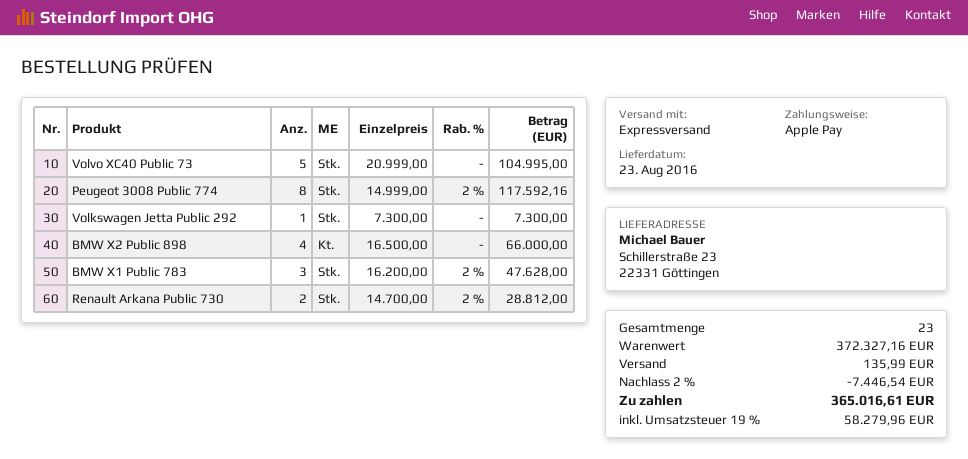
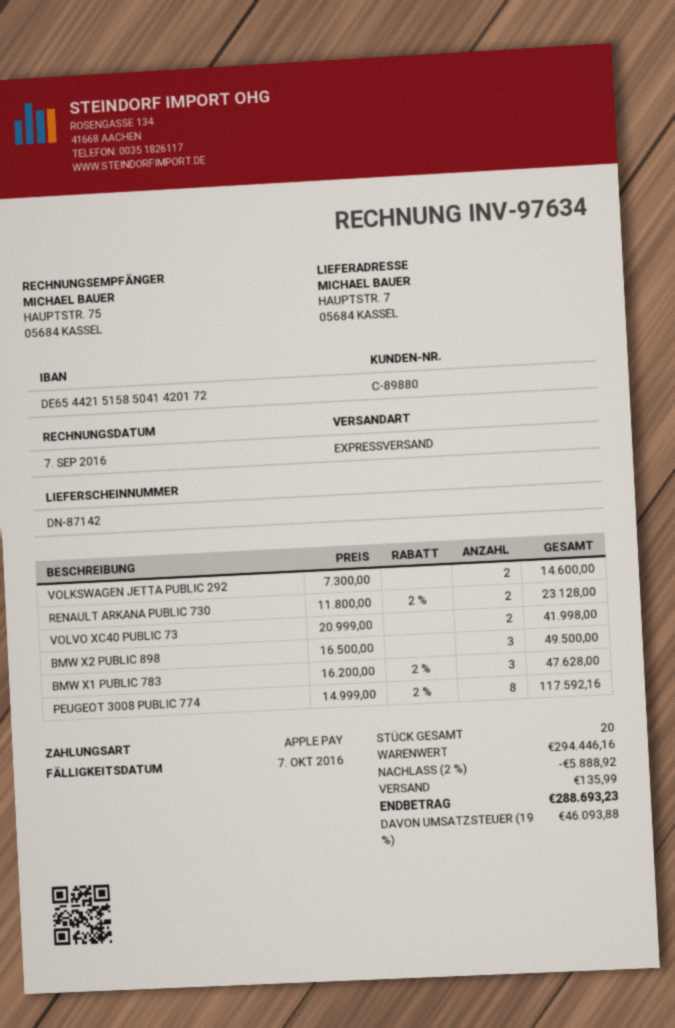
ship to: Schillerstraße 23, 22331 Göttingen -> HAUPTSTR. 7, 05684 KASSEL
Volvo XC40 Public 73: 5 x 20999.00 = 104995.00 -> 2 x 20999.00 = 41998.00
Volkswagen Jetta Public 292: 1 x 7300.00 = 7300.00 -> 2 x 7300.00 = 14600.00
BMW X2 Public 898: 4 x 16500.00 = 66000.00 -> 3 x 16500.00 = 49500.00
Renault Arkana Public 730: 2 x 14700.00 - 2% = 28812.00 -> 2 x 11800.00 - 2% = 23128.00
total quantity: 23 -> 20
subtotal: 372327.16 -> 294446.16
discount: 2% = 7446.54 -> 2% = 5888.92
tax: 19% = 58279.96 -> 19% = 46093.88
total: 365016.61 -> 288693.23

